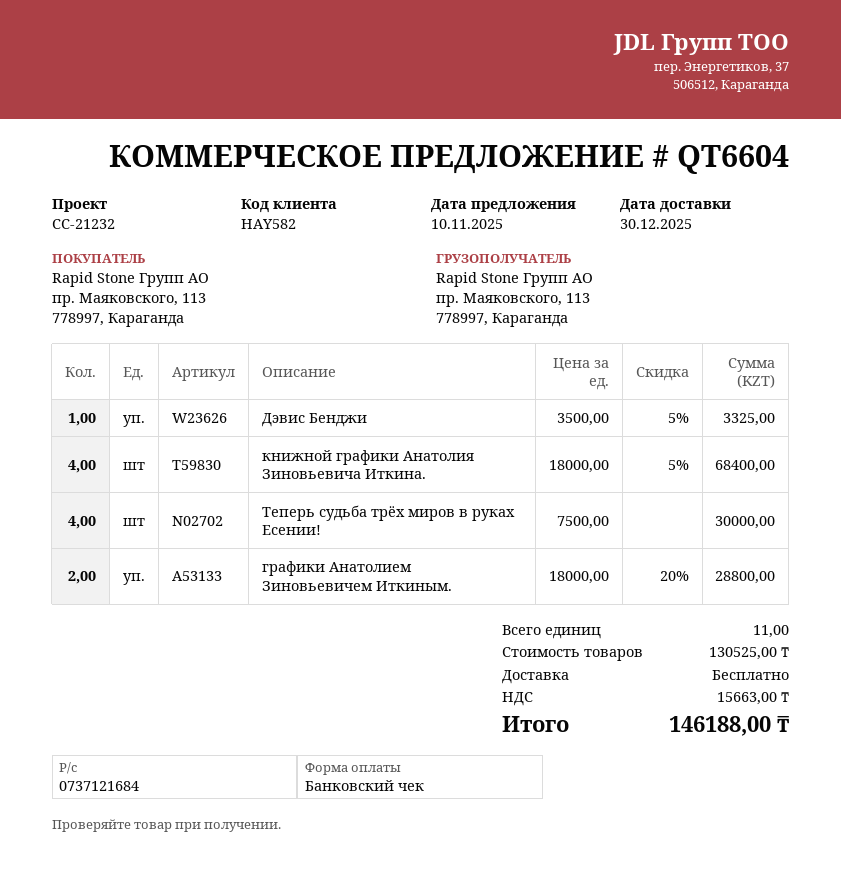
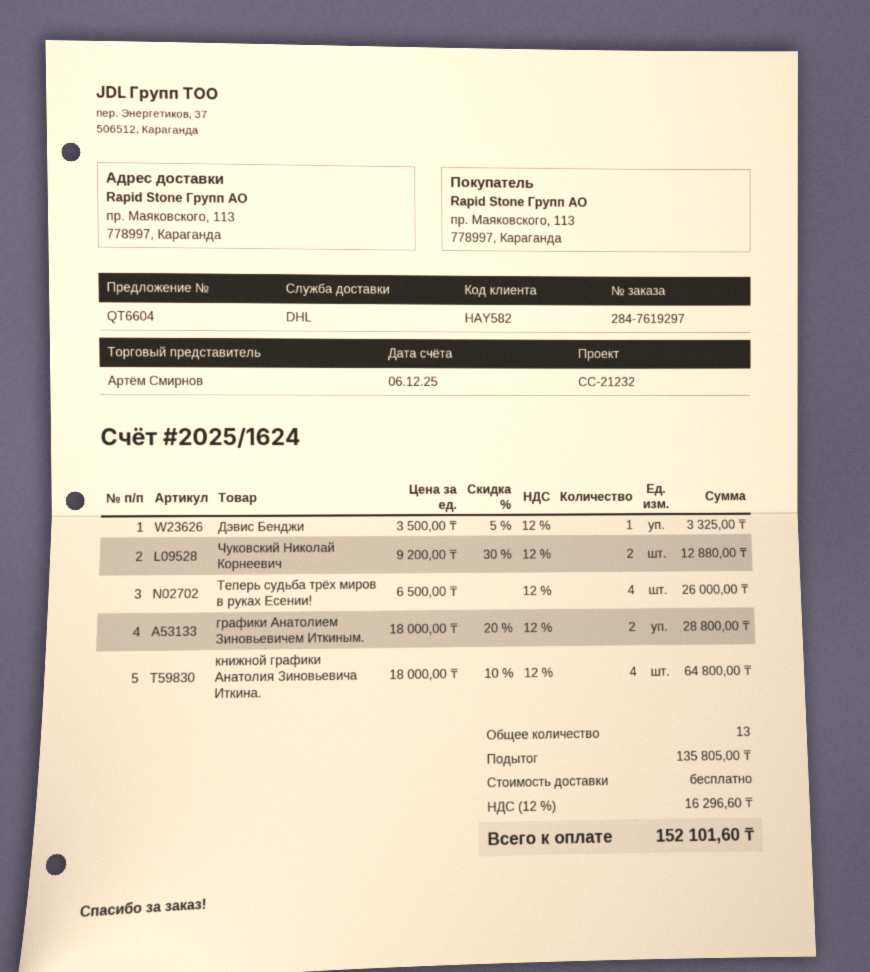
книжной графики Анатолия Зиновьевича Иткина.: 4 x 18000.00 - 5% = 68400.00 -> 4 x 18000.00 - 10% = 64800.00
Теперь судьба трёх миров в руках Есении!: 4 x 7500.00 = 30000.00 -> 4 x 6500.00 = 26000.00
Чуковский Николай Корнеевич: none -> 2 x 9200.00 - 30% = 12880.00
total quantity: 11 -> 13
subtotal: 130525.00 -> 135805.00
tax: 15663.00 -> 16296.60
total: 146188.00 -> 152101.60

